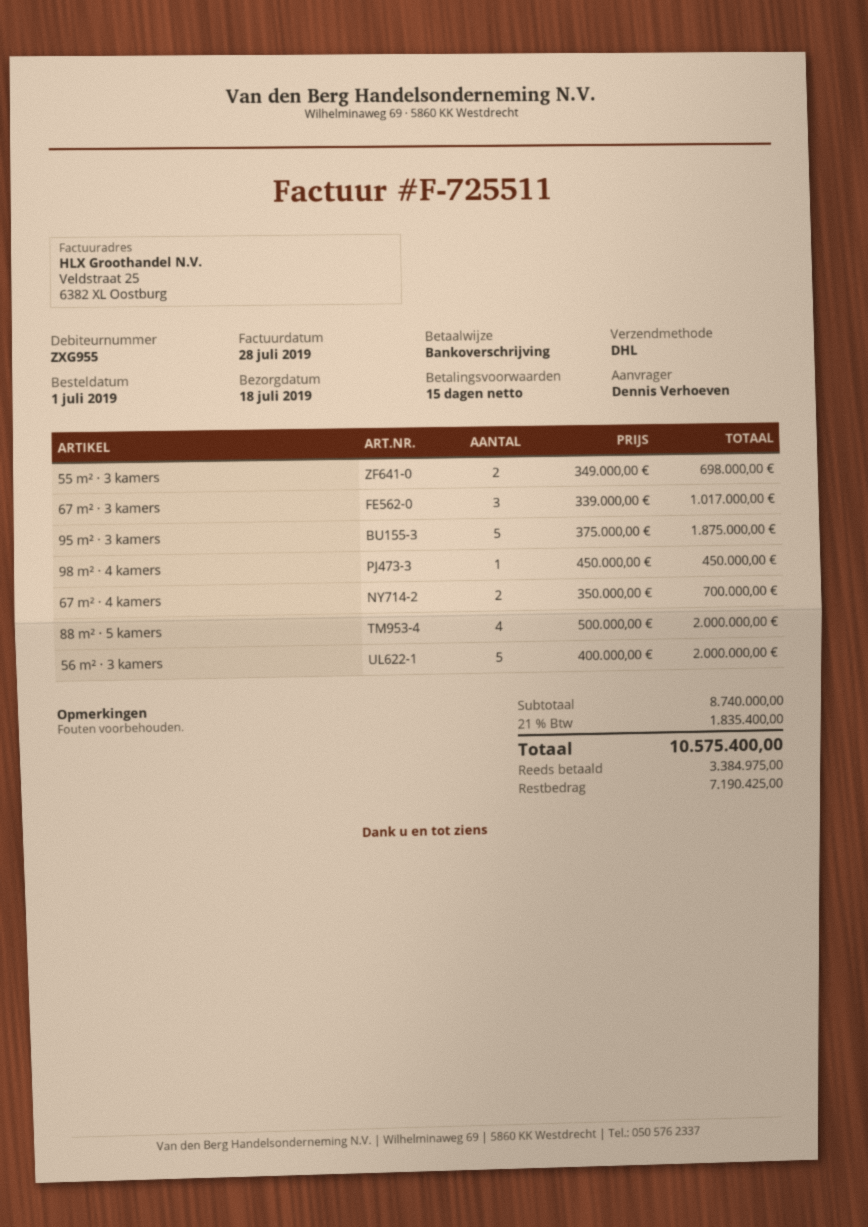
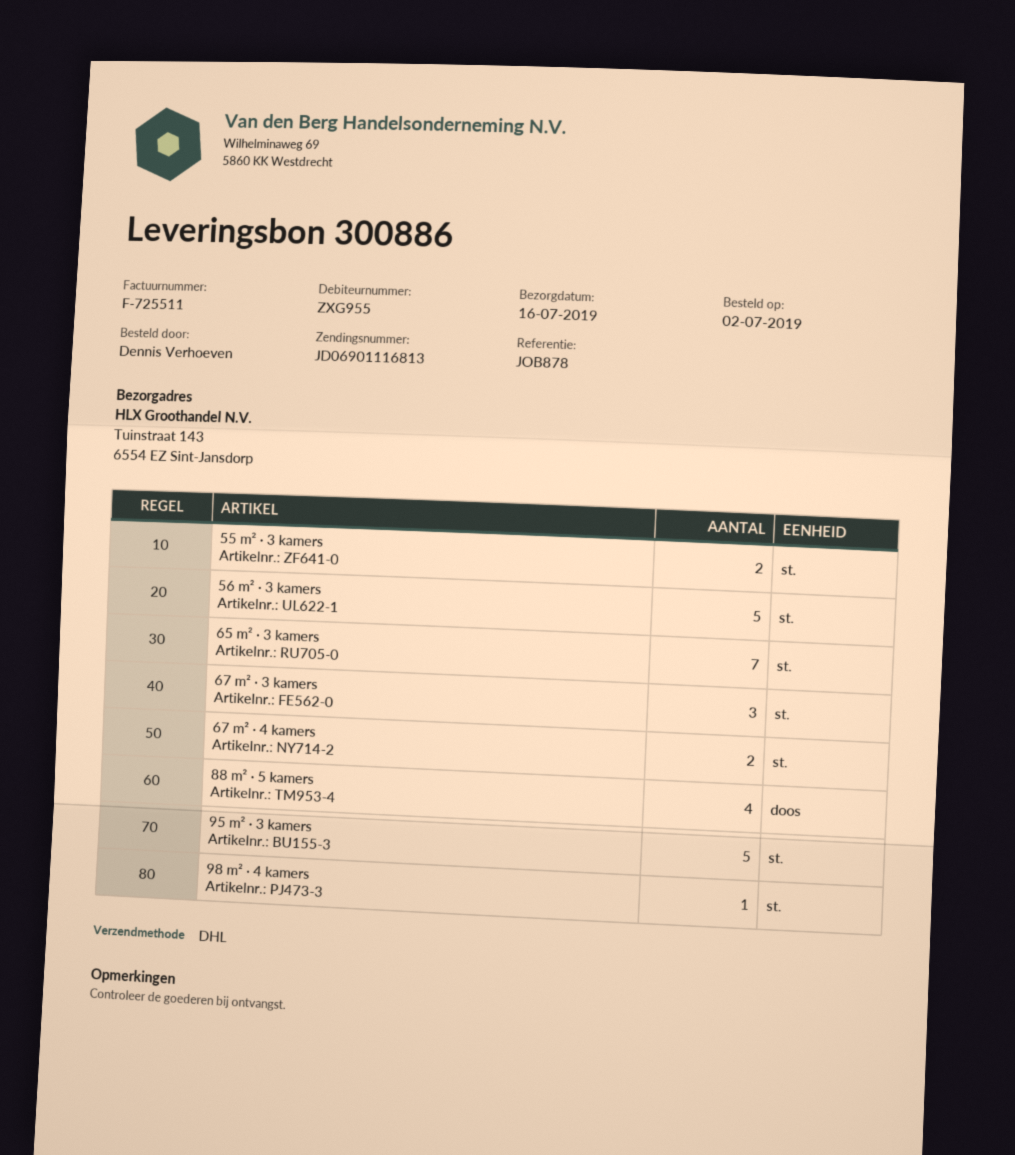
order date: 2019-07-01 -> 2019-07-02
delivery date: 2019-07-18 -> 2019-07-16
65 m² · 3 kamers: none -> 7

